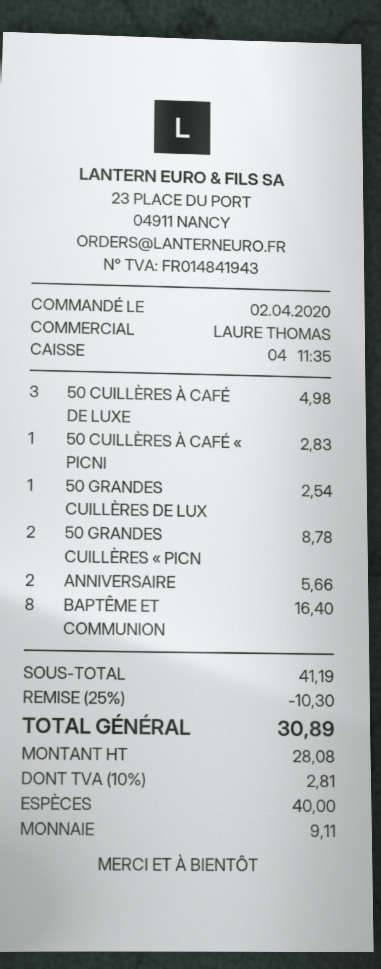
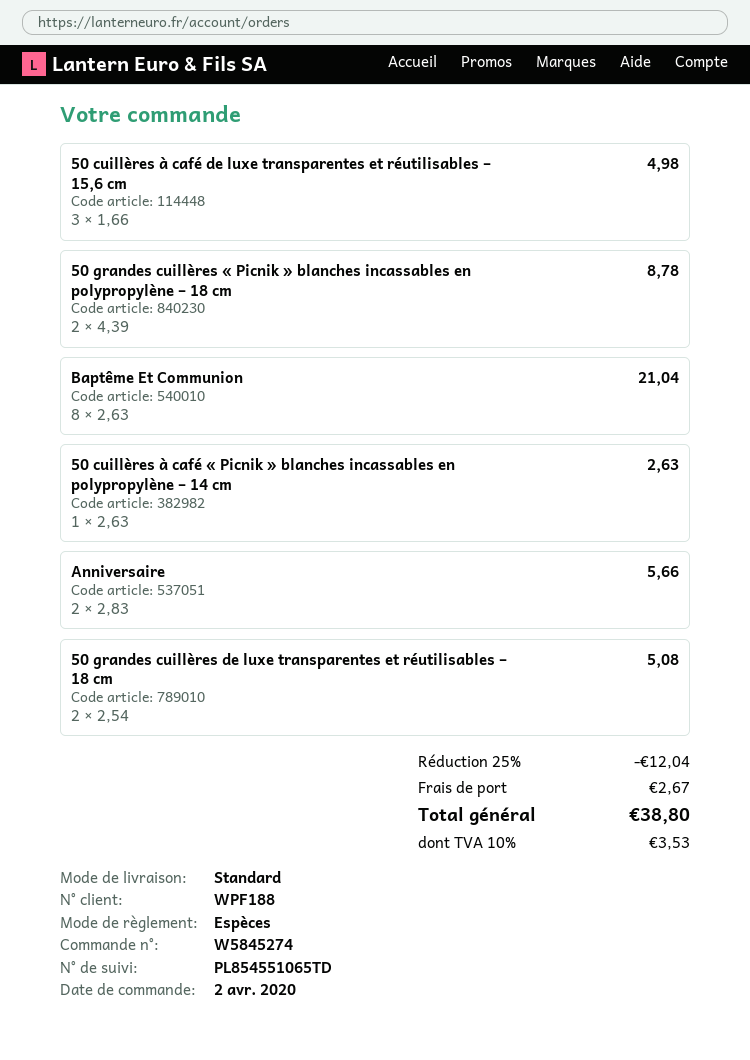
50 CUILLÈRES À CAFÉ « PICNI: 1 for 2.83 -> 1 for 2.63
50 GRANDES CUILLÈRES DE LUX: 1 for 2.54 -> 2 for 5.08
BAPTÊME ET COMMUNION: 8 for 16.40 -> 8 for 21.04
discount: 25% = 10.30 -> 25% = 12.04
shipping: none -> 2.67
tax: 10% = 2.81 -> 10% = 3.53
total: 30.89 -> 38.80

